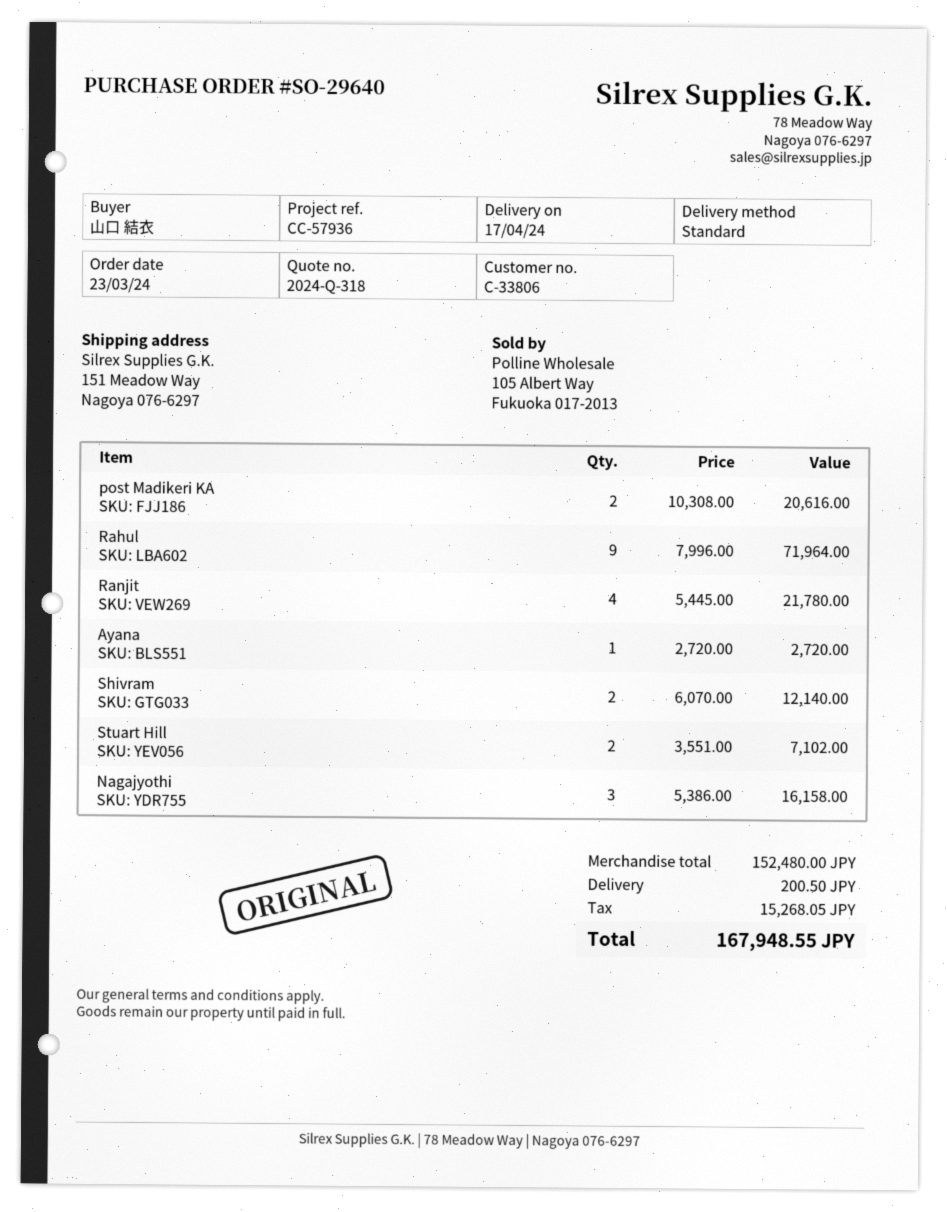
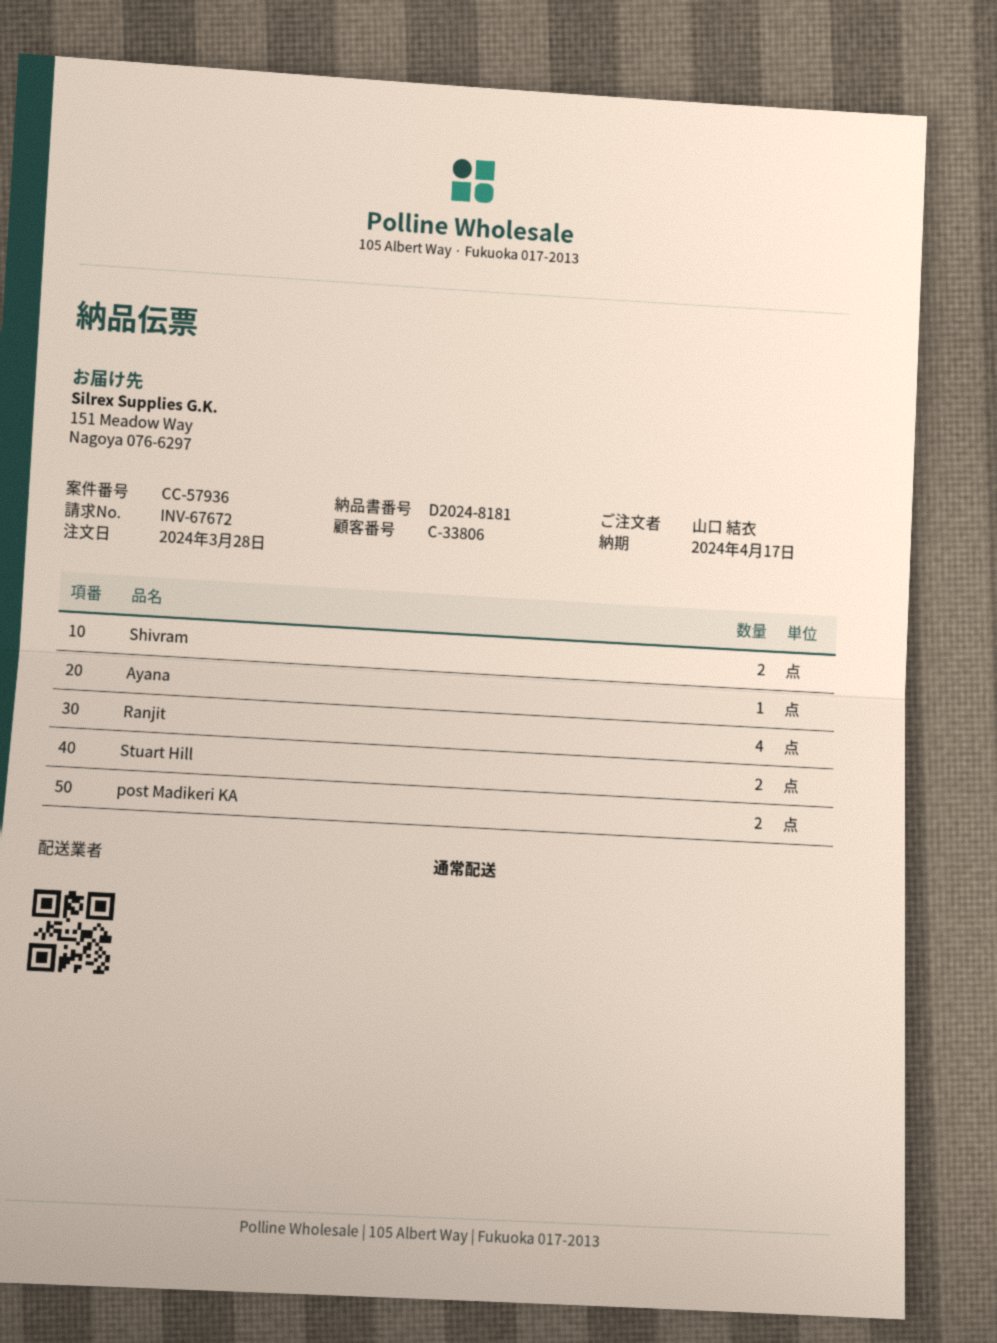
order date: 2024-03-23 -> 2024-03-28
Rahul: 9 -> none
Nagajyothi: 3 -> none

